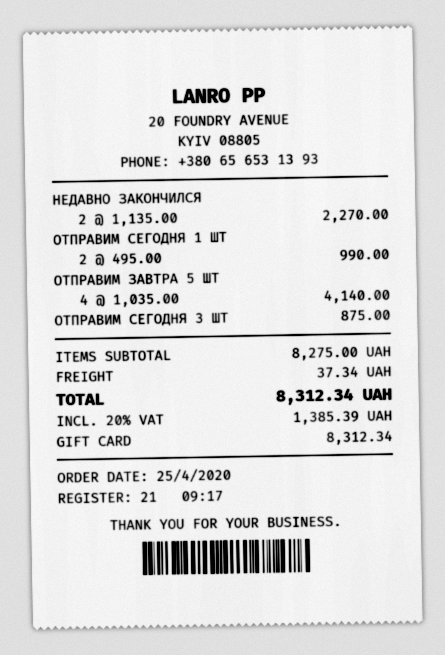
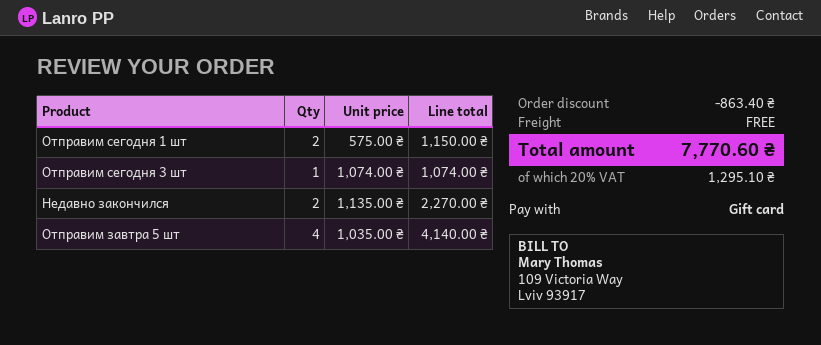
ОТПРАВИМ СЕГОДНЯ 1 ШТ: 2 x 495.00 = 990.00 -> 2 x 575.00 = 1150.00
ОТПРАВИМ СЕГОДНЯ 3 ШТ: 1 x 875.00 = 875.00 -> 1 x 1074.00 = 1074.00
discount: none -> 863.40
shipping: 37.34 -> 0.00
tax: 20% = 1385.39 -> 20% = 1295.10
total: 8312.34 -> 7770.60

